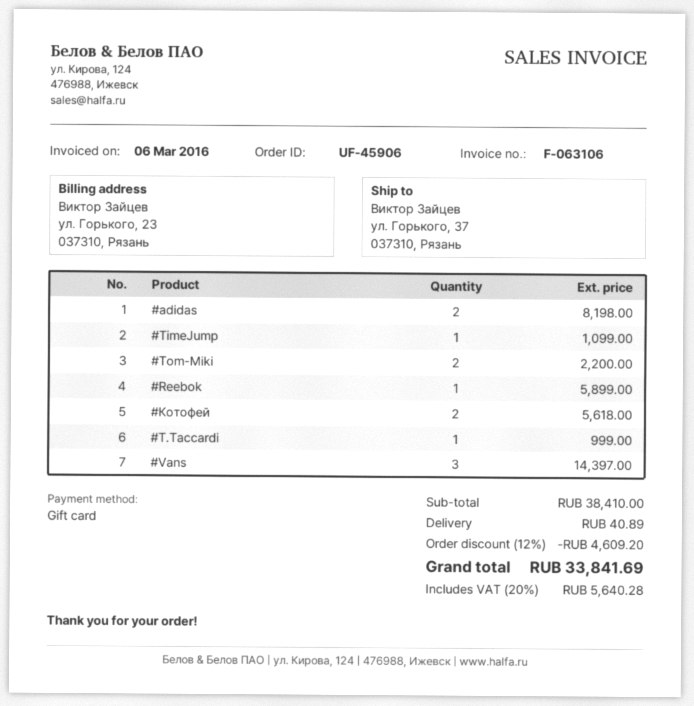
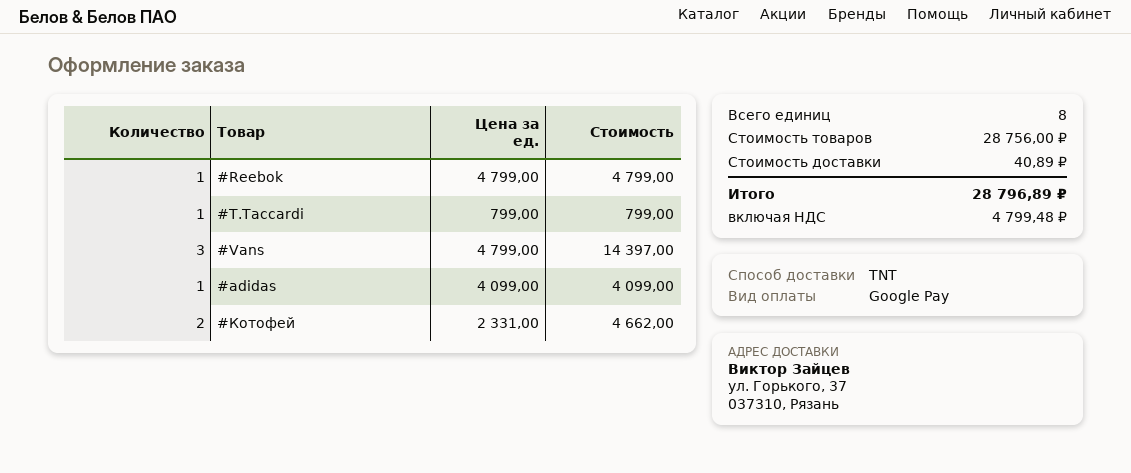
payment method: gift card -> Google Pay
#adidas: 2 for 8198.00 -> 1 for 4099.00
#TimeJump: 1 for 1099.00 -> none
#Tom-Miki: 2 for 2200.00 -> none
#Reebok: 1 for 5899.00 -> 1 for 4799.00
#Котофей: 2 for 5618.00 -> 2 for 4662.00
#T.Taccardi: 1 for 999.00 -> 1 for 799.00
subtotal: 38410.00 -> 28756.00
discount: 12% = 4609.20 -> none
tax: 5640.28 -> 4799.48
total: 33841.69 -> 28796.89

